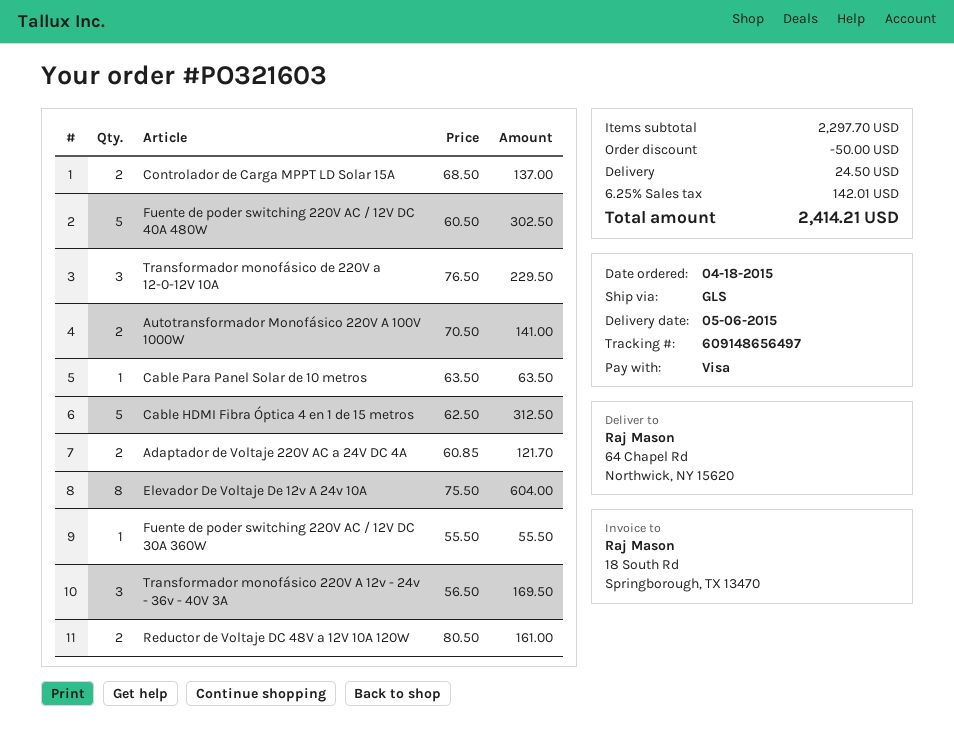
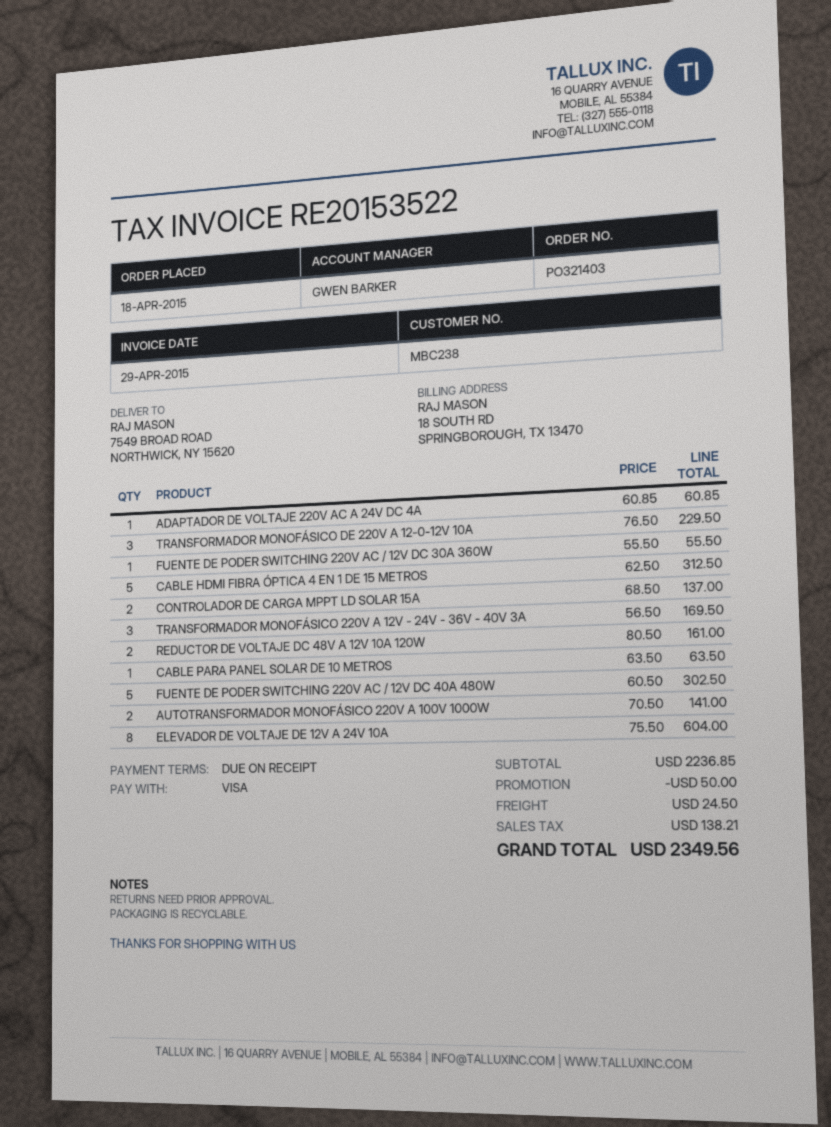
order number: PO321603 -> PO321403
ship to: 64 Chapel Rd, Northwick, NY 15620 -> 7549 BROAD ROAD, NORTHWICK, NY 15620
Adaptador de Voltaje 220V AC a 24V DC 4A: 2 x 60.85 = 121.70 -> 1 x 60.85 = 60.85
subtotal: 2297.70 -> 2236.85
tax: 142.01 -> 138.21
total: 2414.21 -> 2349.56

